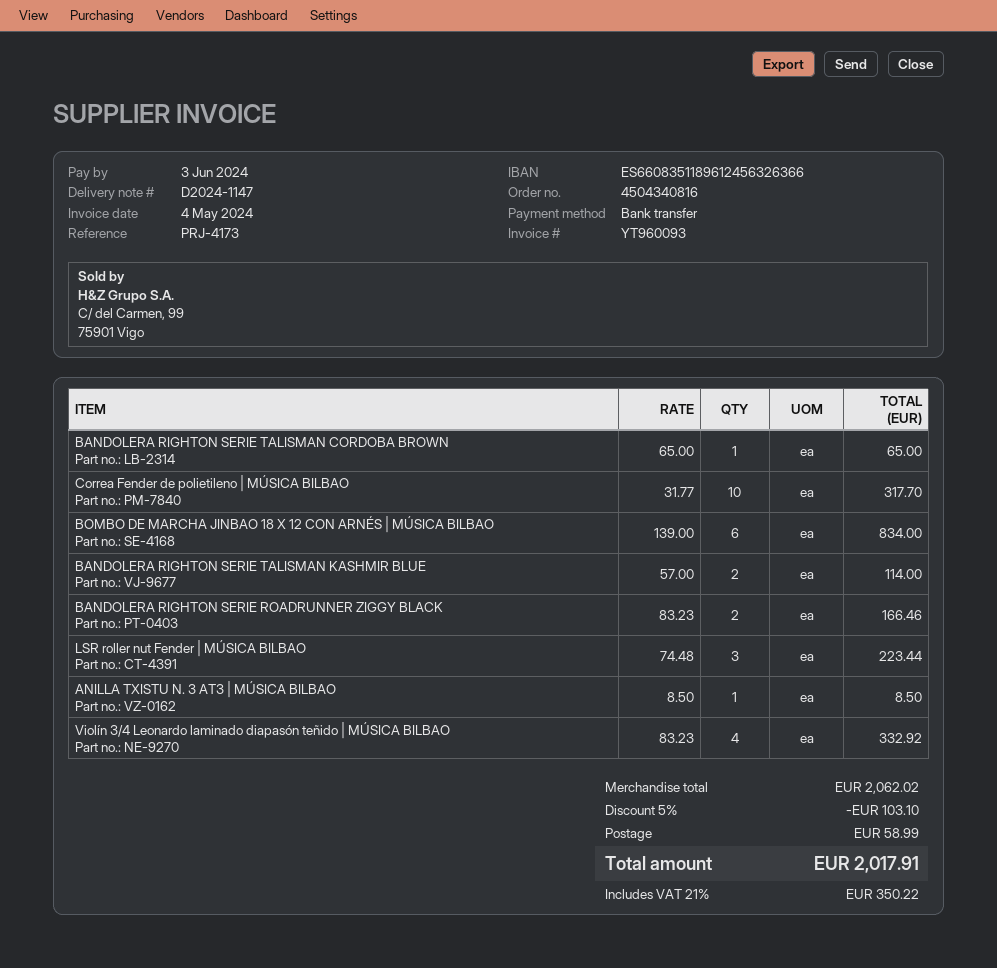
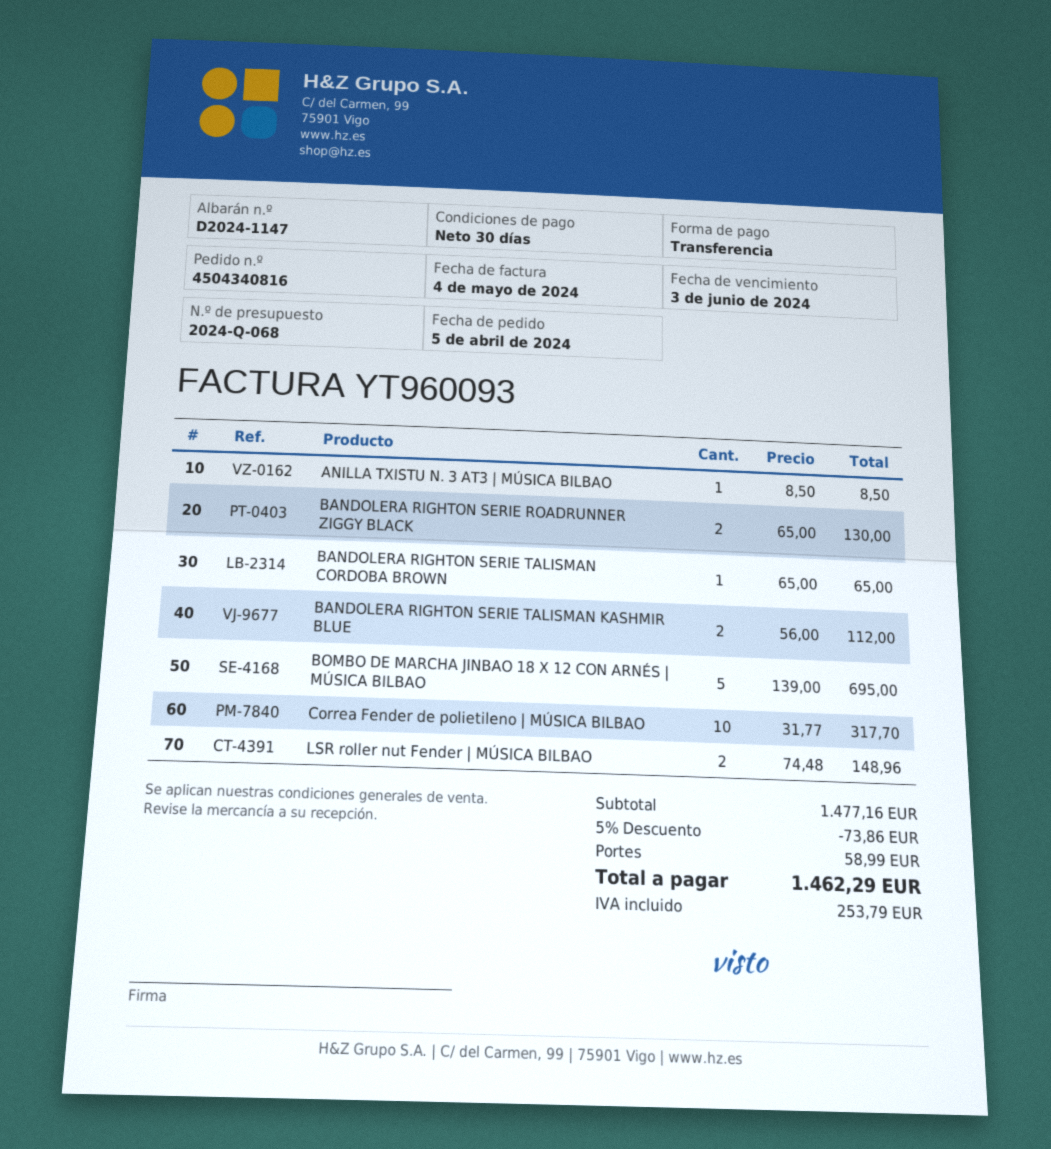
BOMBO DE MARCHA JINBAO 18 X 12 CON ARNÉS | MÚSICA BILBAO: 6 x 139.00 = 834.00 -> 5 x 139.00 = 695.00
BANDOLERA RIGHTON SERIE TALISMAN KASHMIR BLUE: 2 x 57.00 = 114.00 -> 2 x 56.00 = 112.00
BANDOLERA RIGHTON SERIE ROADRUNNER ZIGGY BLACK: 2 x 83.23 = 166.46 -> 2 x 65.00 = 130.00
LSR roller nut Fender | MÚSICA BILBAO: 3 x 74.48 = 223.44 -> 2 x 74.48 = 148.96
Violín 3/4 Leonardo laminado diapasón teñido | MÚSICA BILBAO: 4 x 83.23 = 332.92 -> none
subtotal: 2062.02 -> 1477.16
discount: 5% = 103.10 -> 5% = 73.86
tax: 350.22 -> 253.79
total: 2017.91 -> 1462.29

